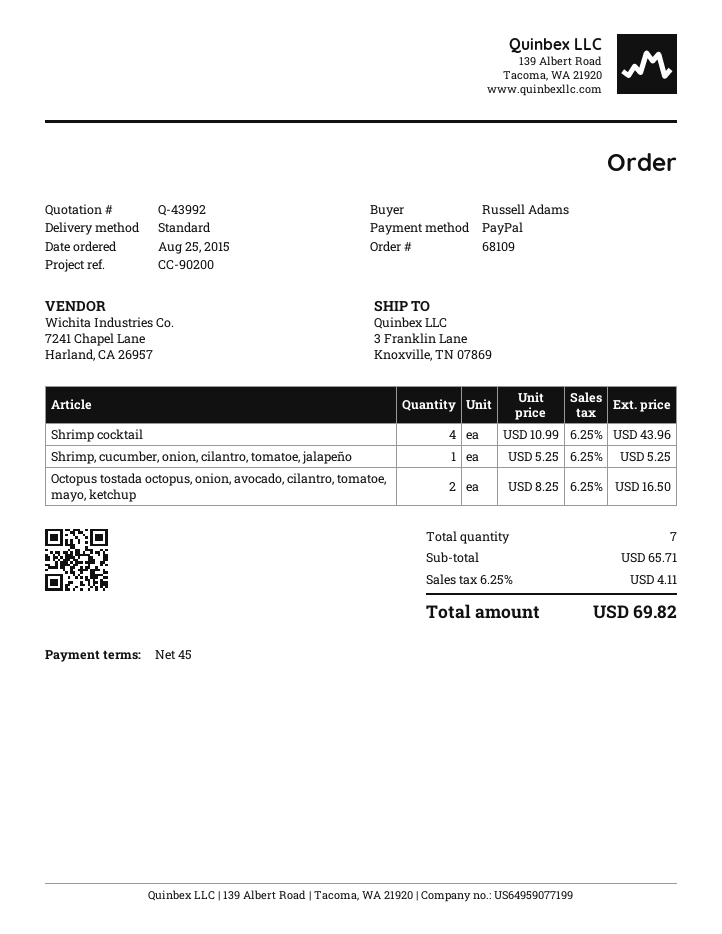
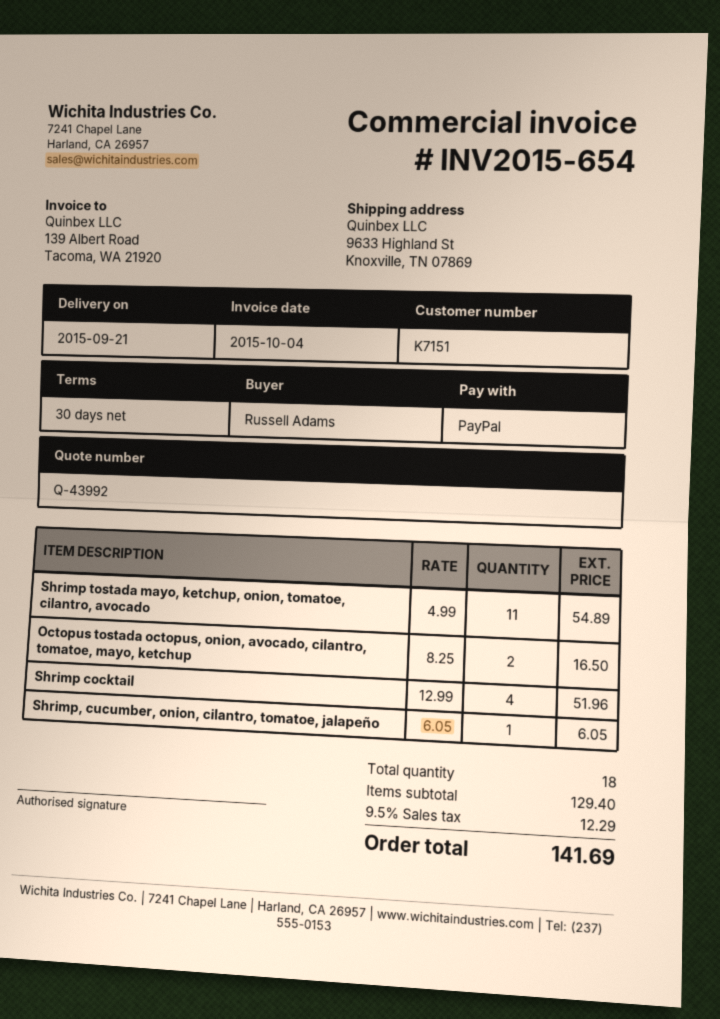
payment terms: 45 days -> 30 days
ship to: 3 Franklin Lane, Knoxville, TN 07869 -> 9633 Highland St, Knoxville, TN 07869
Shrimp cocktail: 4 x 10.99 = 43.96 -> 4 x 12.99 = 51.96
Shrimp, cucumber, onion, cilantro, tomatoe, jalapeño: 1 x 5.25 = 5.25 -> 1 x 6.05 = 6.05
Shrimp tostada mayo, ketchup, onion, tomatoe, cilantro, avocado: none -> 11 x 4.99 = 54.89
total quantity: 7 -> 18
subtotal: 65.71 -> 129.40
tax: 6.25% = 4.11 -> 9.5% = 12.29
total: 69.82 -> 141.69

